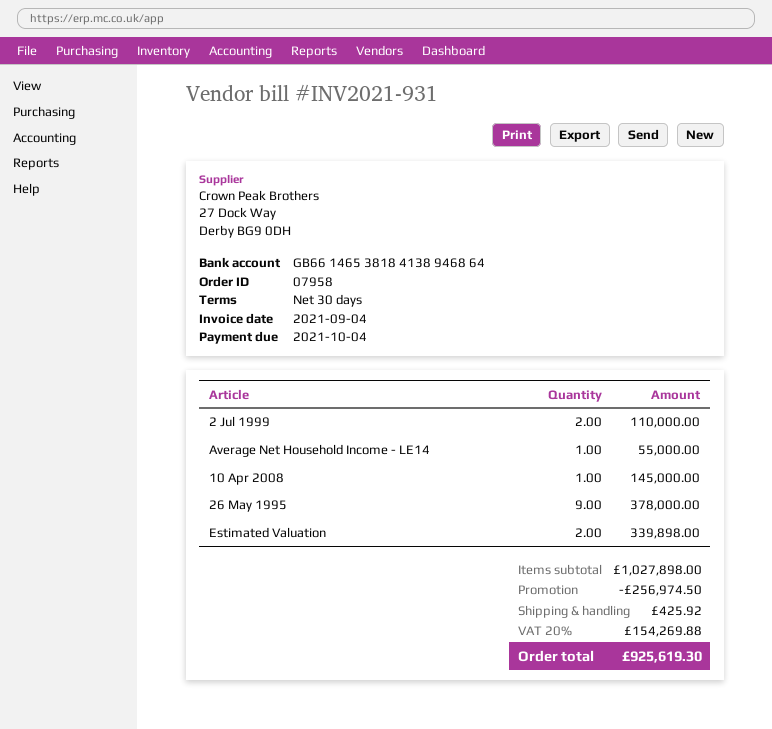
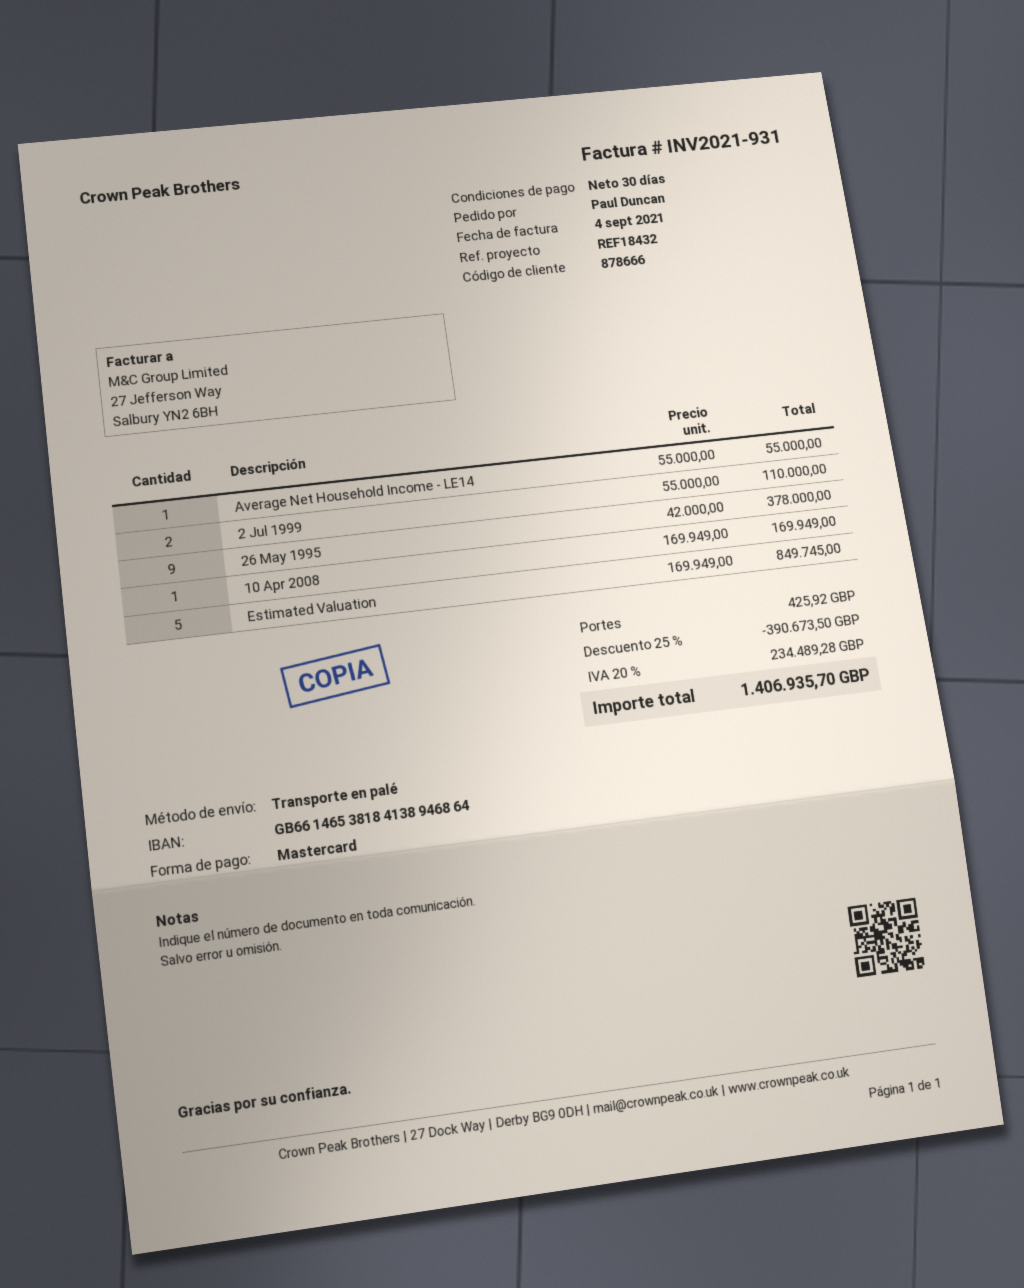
10 Apr 2008: 1 for 145000.00 -> 1 for 169949.00
Estimated Valuation: 2 for 339898.00 -> 5 for 849745.00
discount: 256974.50 -> 390673.50
tax: 20% = 154269.88 -> 20% = 234489.28
total: 925619.30 -> 1406935.70

